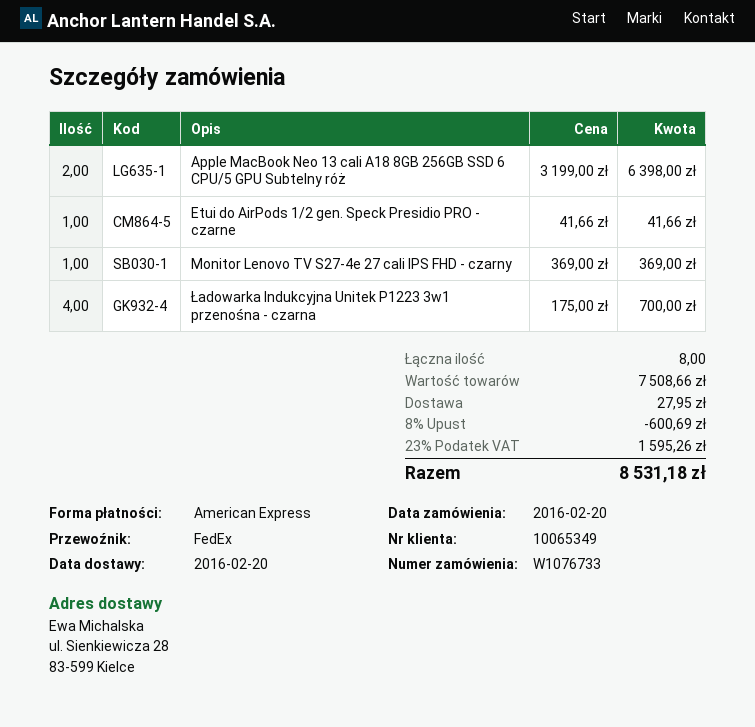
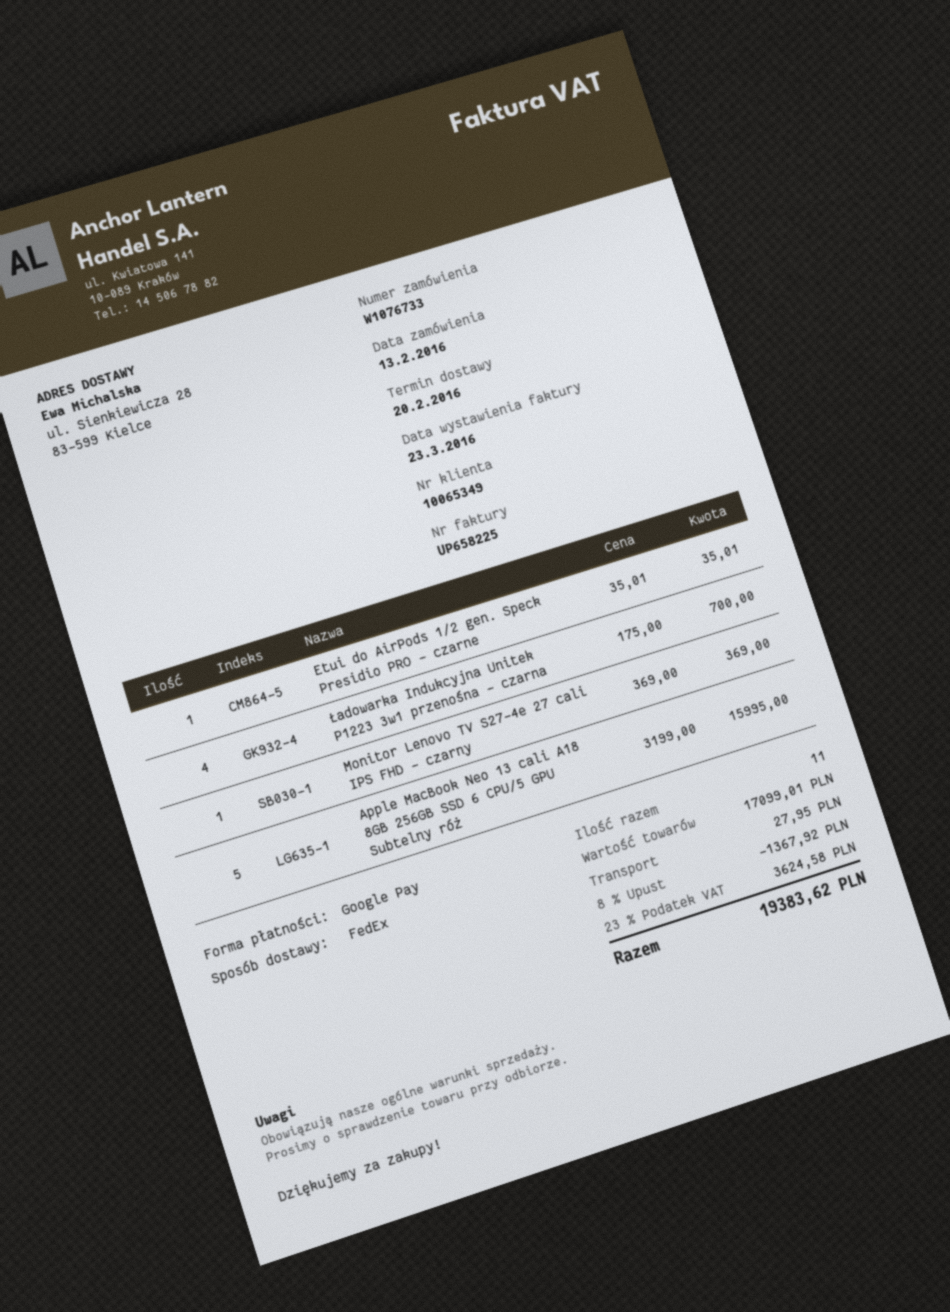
order date: 2016-02-20 -> 2016-02-13
payment method: American Express -> Google Pay
Apple MacBook Neo 13 cali A18 8GB 256GB SSD 6 CPU/5 GPU Subtelny róż: 2 x 3199.00 = 6398.00 -> 5 x 3199.00 = 15995.00
Etui do AirPods 1/2 gen. Speck Presidio PRO - czarne: 1 x 41.66 = 41.66 -> 1 x 35.01 = 35.01
total quantity: 8 -> 11
subtotal: 7508.66 -> 17099.01
discount: 8% = 600.69 -> 8% = 1367.92
tax: 23% = 1595.26 -> 23% = 3624.58
total: 8531.18 -> 19383.62

